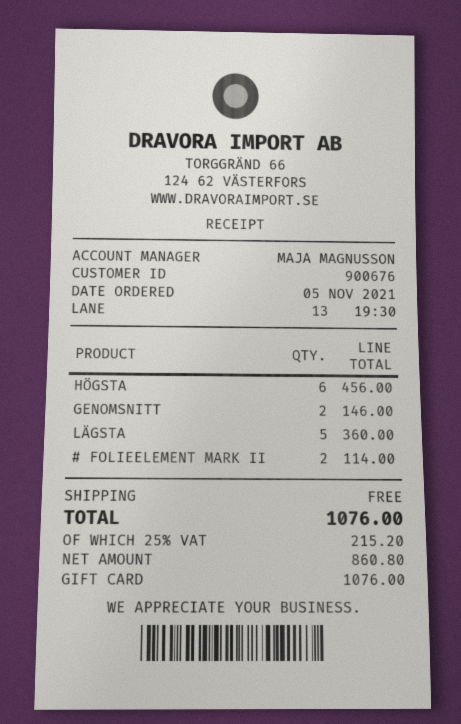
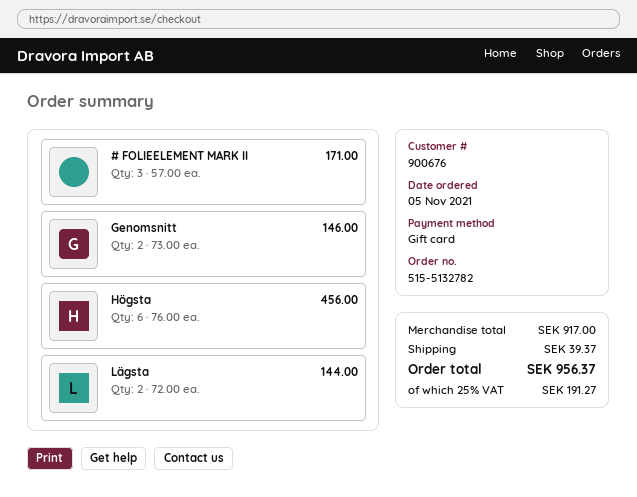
LÄGSTA: 5 for 360.00 -> 2 for 144.00
# FOLIEELEMENT MARK II: 2 for 114.00 -> 3 for 171.00
shipping: 0.00 -> 39.37
tax: 25% = 215.20 -> 25% = 191.27
total: 1076.00 -> 956.37

